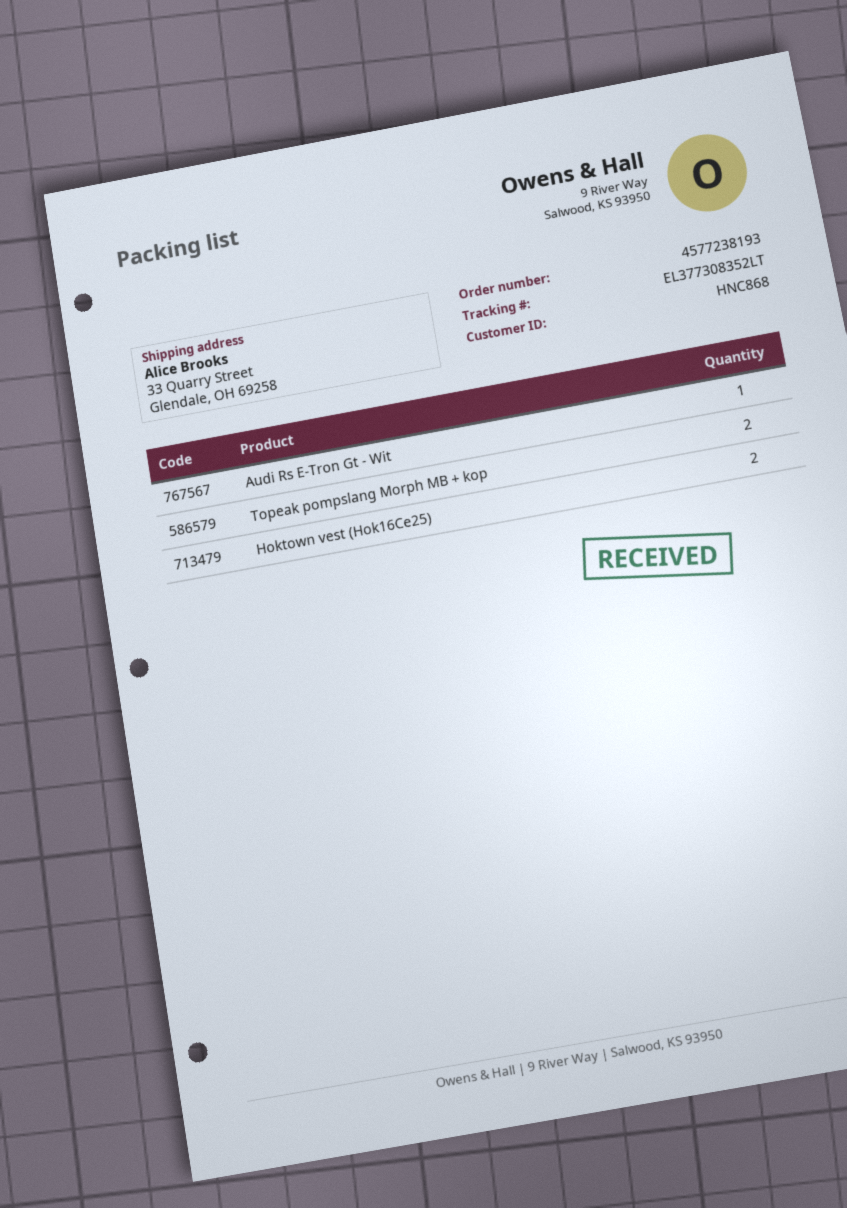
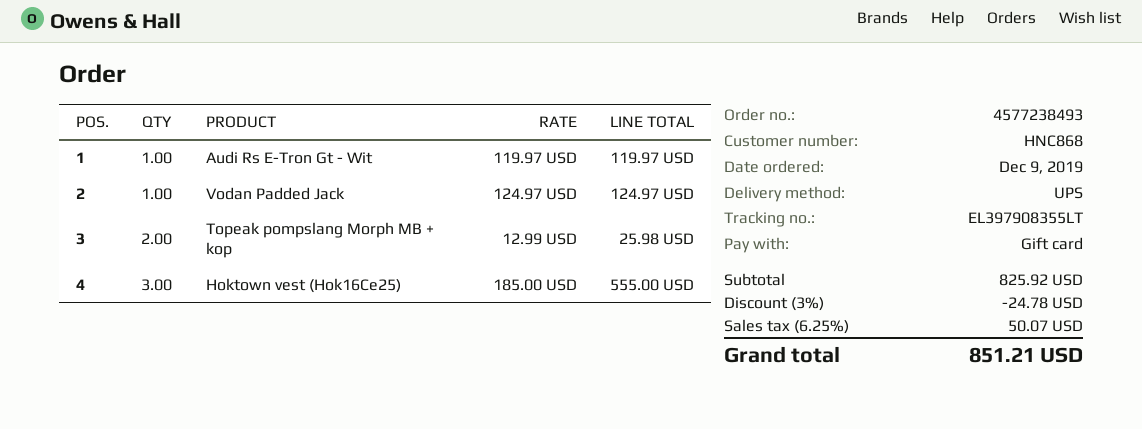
order number: 4577238193 -> 4577238493
tracking number: EL377308352LT -> EL397908355LT
Hoktown vest (Hok16Ce25): 2 -> 3
Vodan Padded Jack: none -> 1

